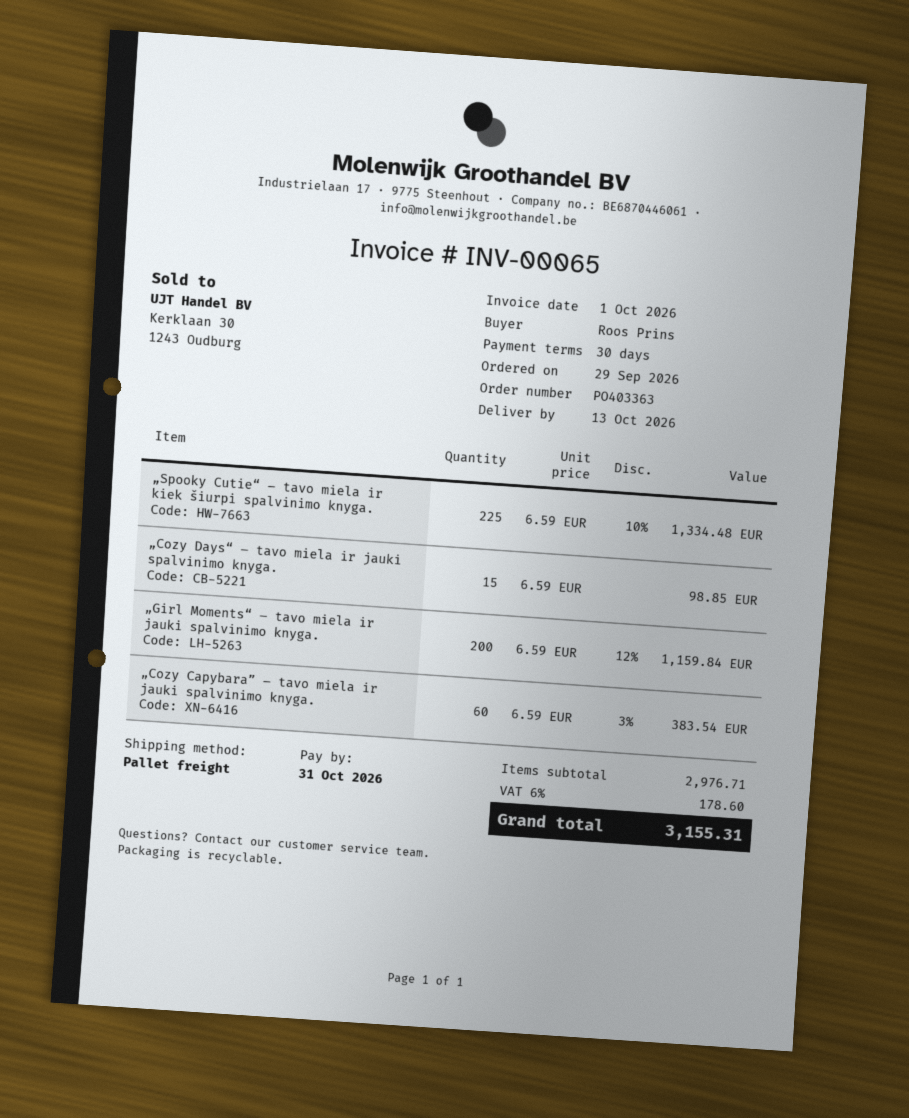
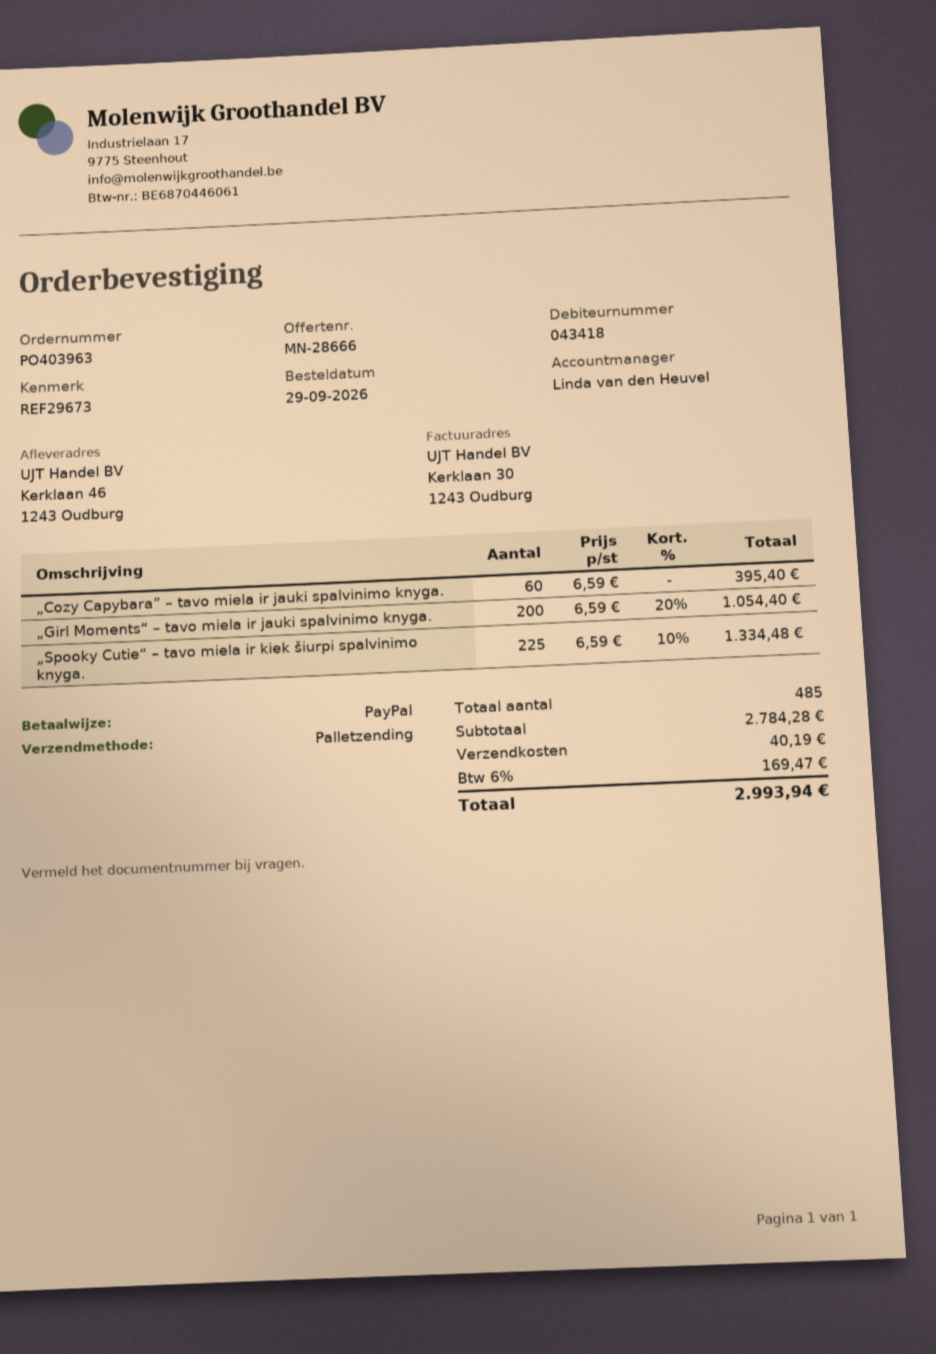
order number: PO403363 -> PO403963
„Cozy Days“ – tavo miela ir jauki spalvinimo knyga.: 15 x 6.59 = 98.85 -> none
„Girl Moments“ – tavo miela ir jauki spalvinimo knyga.: 200 x 6.59 - 12% = 1159.84 -> 200 x 6.59 - 20% = 1054.40
„Cozy Capybara” – tavo miela ir jauki spalvinimo knyga.: 60 x 6.59 - 3% = 383.54 -> 60 x 6.59 = 395.40
subtotal: 2976.71 -> 2784.28
shipping: none -> 40.19
tax: 6% = 178.60 -> 6% = 169.47
total: 3155.31 -> 2993.94

